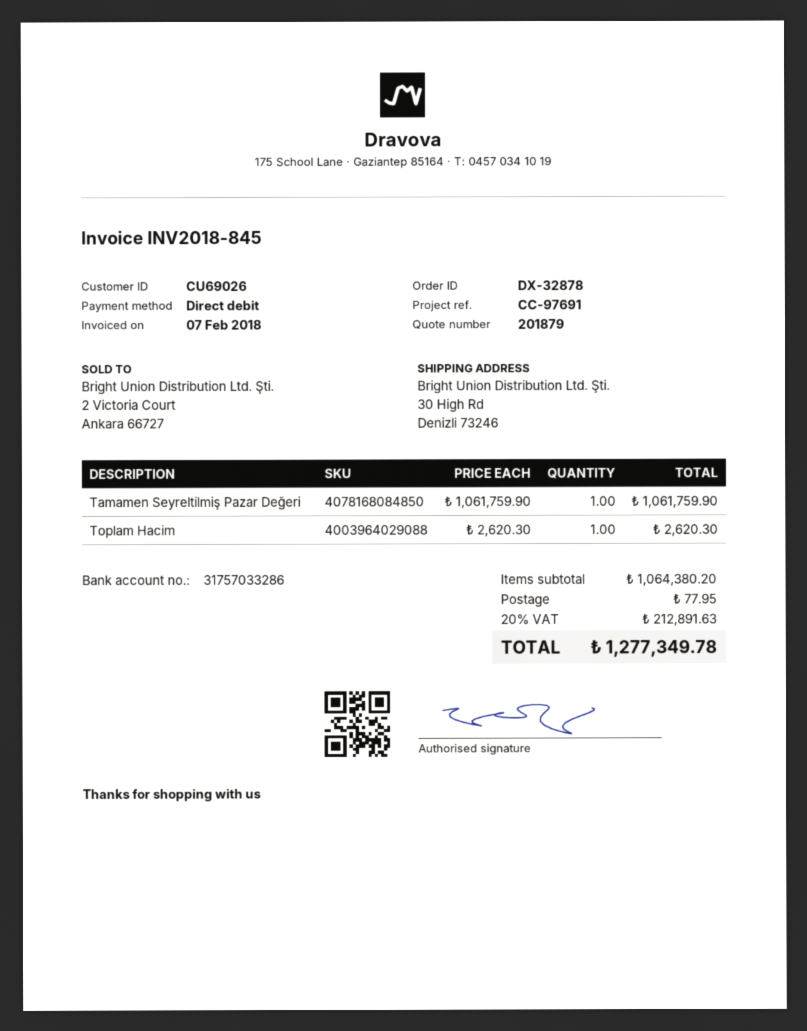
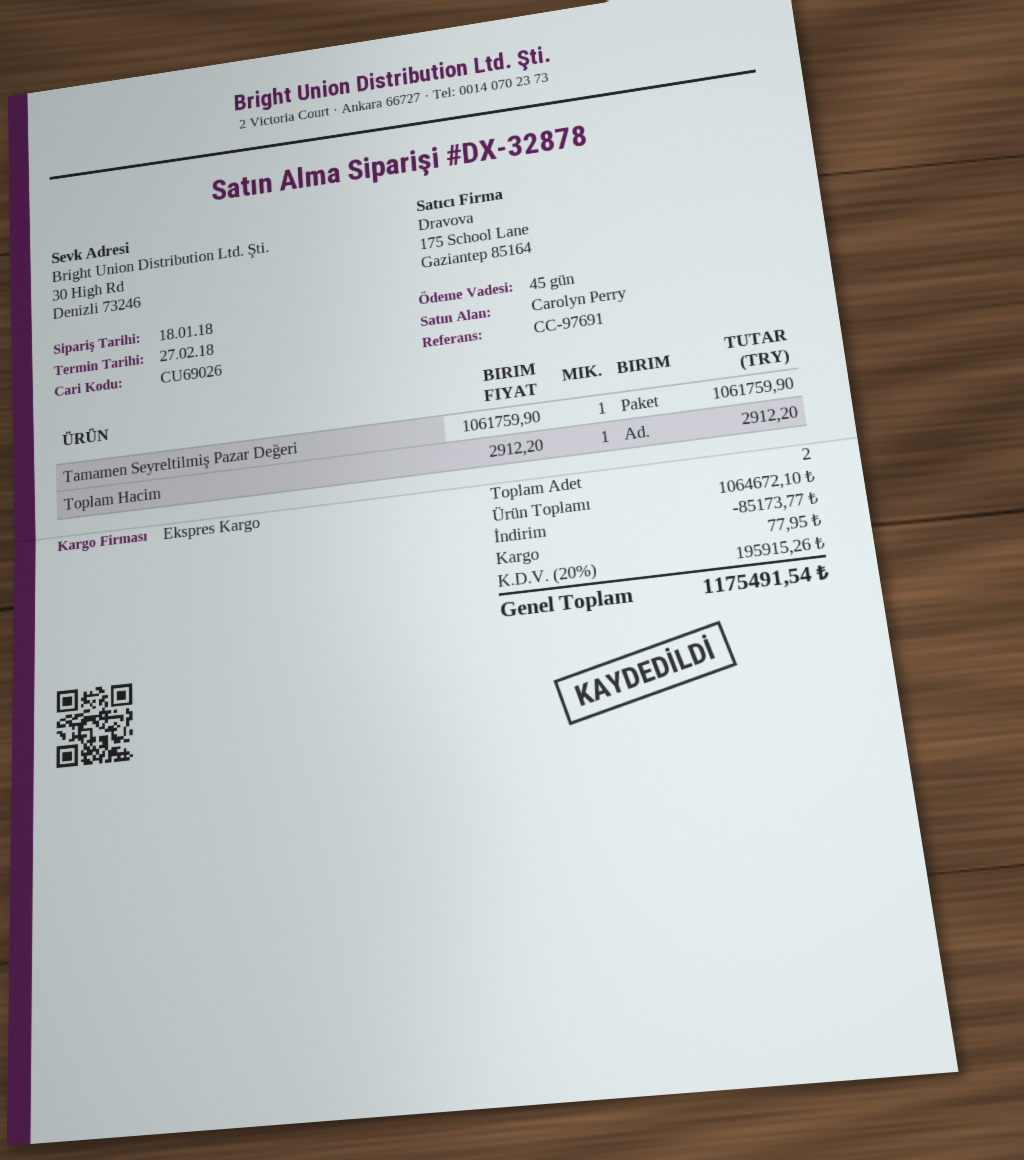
Toplam Hacim: 1 x 2620.30 = 2620.30 -> 1 x 2912.20 = 2912.20
subtotal: 1064380.20 -> 1064672.10
discount: none -> 85173.77
tax: 20% = 212891.63 -> 20% = 195915.26
total: 1277349.78 -> 1175491.54

